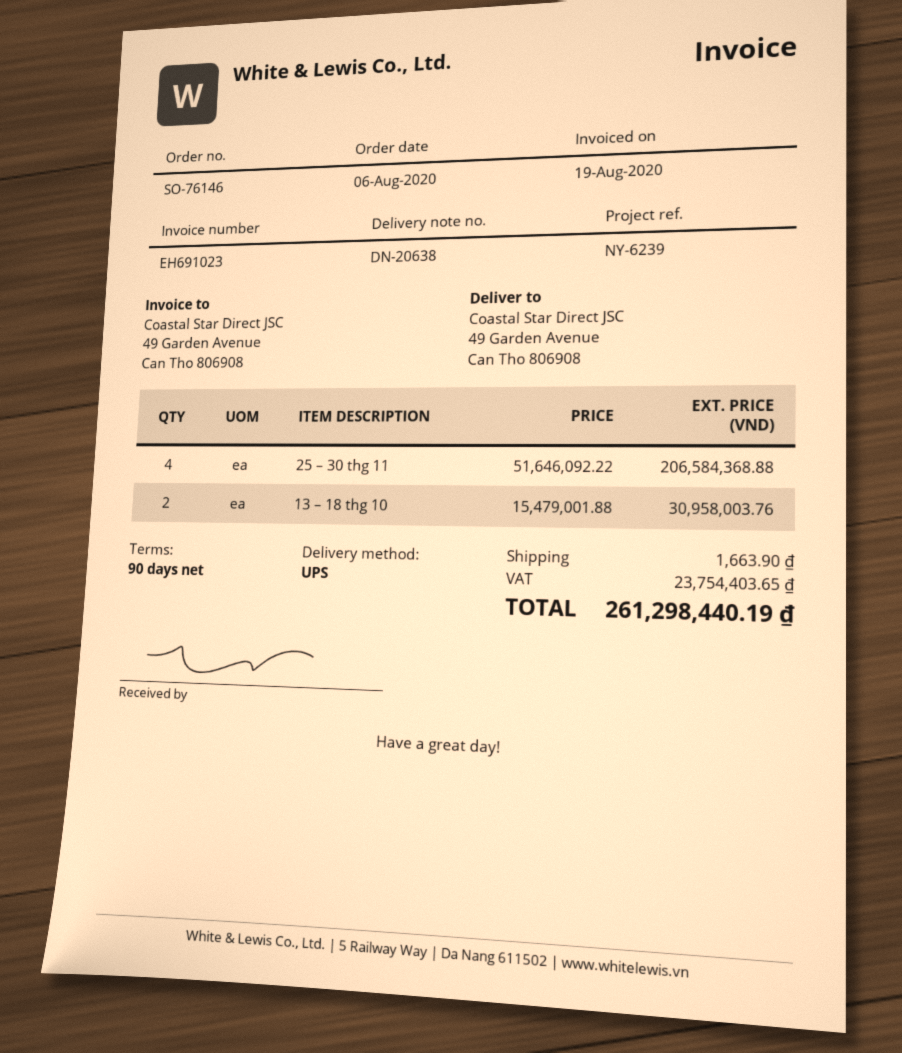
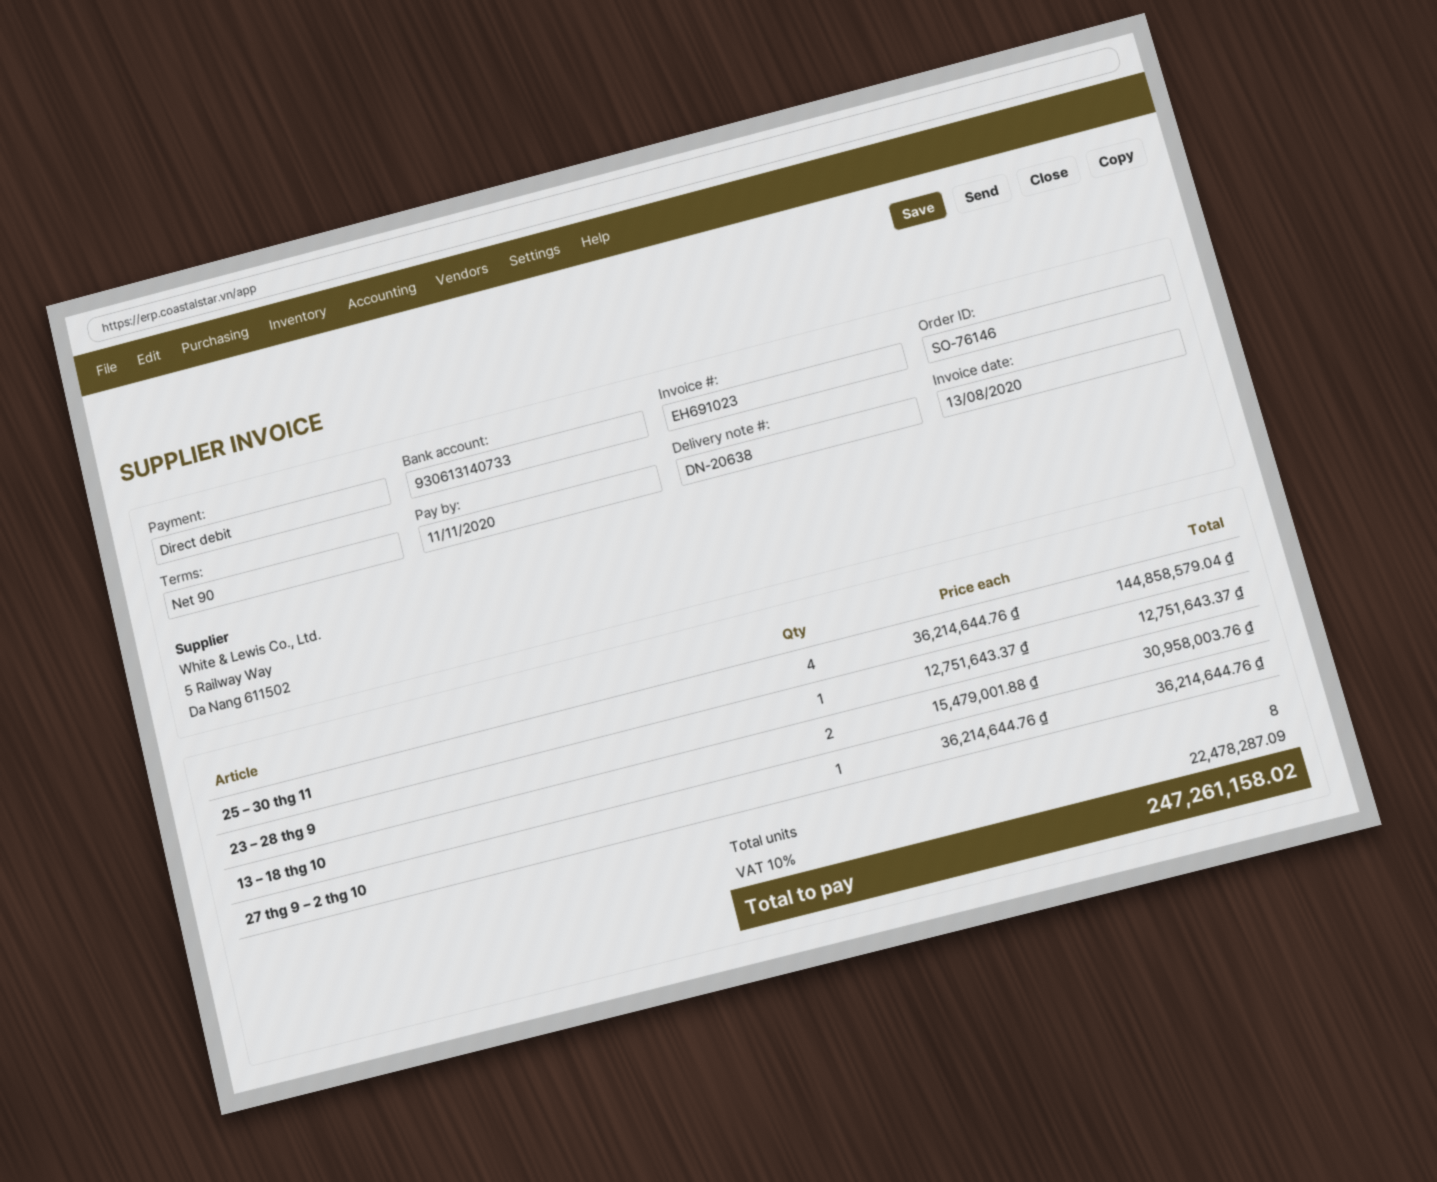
invoice date: 2020-08-19 -> 2020-08-13
25 – 30 thg 11: 4 x 51646092.22 = 206584368.88 -> 4 x 36214644.76 = 144858579.04
23 – 28 thg 9: none -> 1 x 12751643.37 = 12751643.37
27 thg 9 – 2 thg 10: none -> 1 x 36214644.76 = 36214644.76
shipping: 1663.90 -> none
tax: 23754403.65 -> 22478287.09
total: 261298440.19 -> 247261158.02

